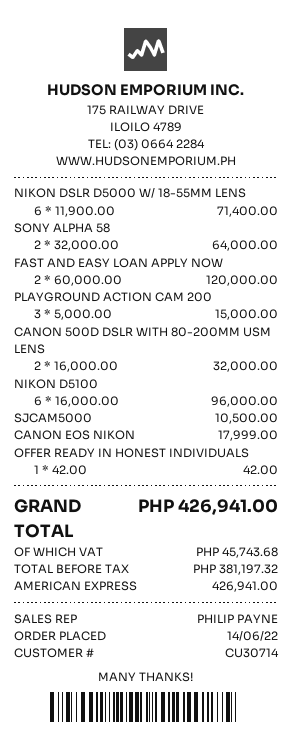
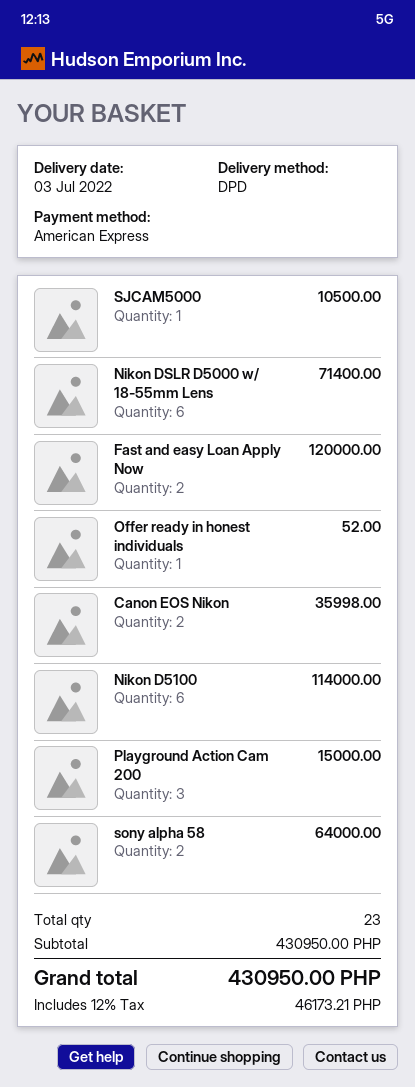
CANON 500D DSLR WITH 80-200MM USM LENS: 2 for 32000.00 -> none
NIKON D5100: 6 for 96000.00 -> 6 for 114000.00
CANON EOS NIKON: 1 for 17999.00 -> 2 for 35998.00
OFFER READY IN HONEST INDIVIDUALS: 1 for 42.00 -> 1 for 52.00
tax: 45743.68 -> 46173.21
total: 426941.00 -> 430950.00

